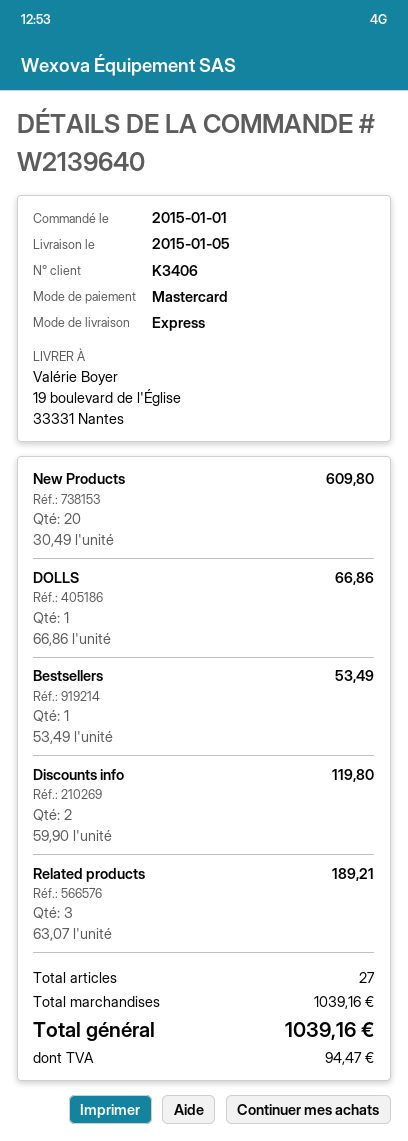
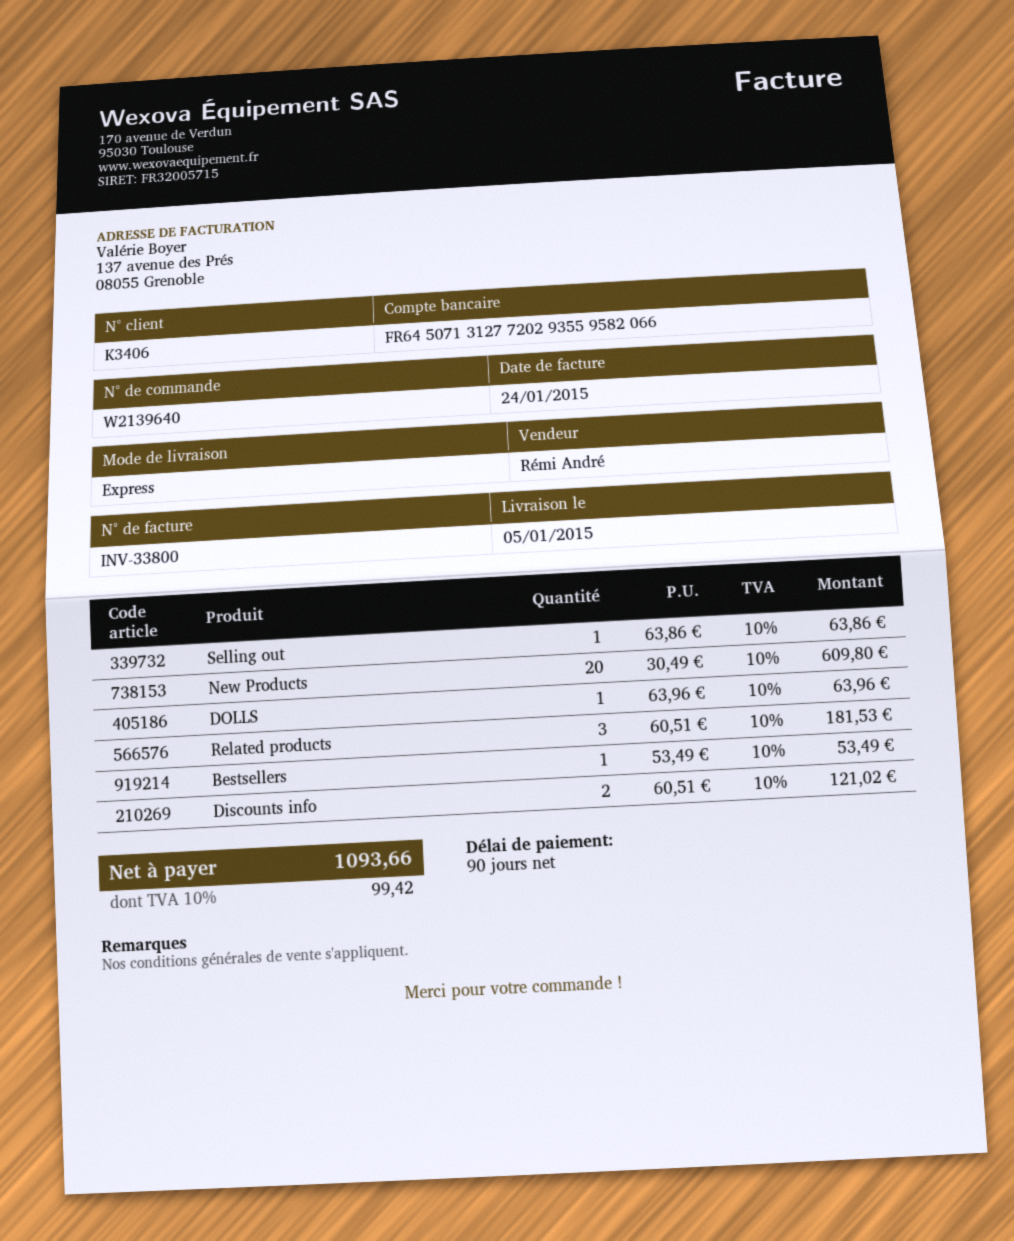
DOLLS: 1 x 66.86 = 66.86 -> 1 x 63.96 = 63.96
Discounts info: 2 x 59.90 = 119.80 -> 2 x 60.51 = 121.02
Related products: 3 x 63.07 = 189.21 -> 3 x 60.51 = 181.53
Selling out: none -> 1 x 63.86 = 63.86
tax: 94.47 -> 99.42
total: 1039.16 -> 1093.66

